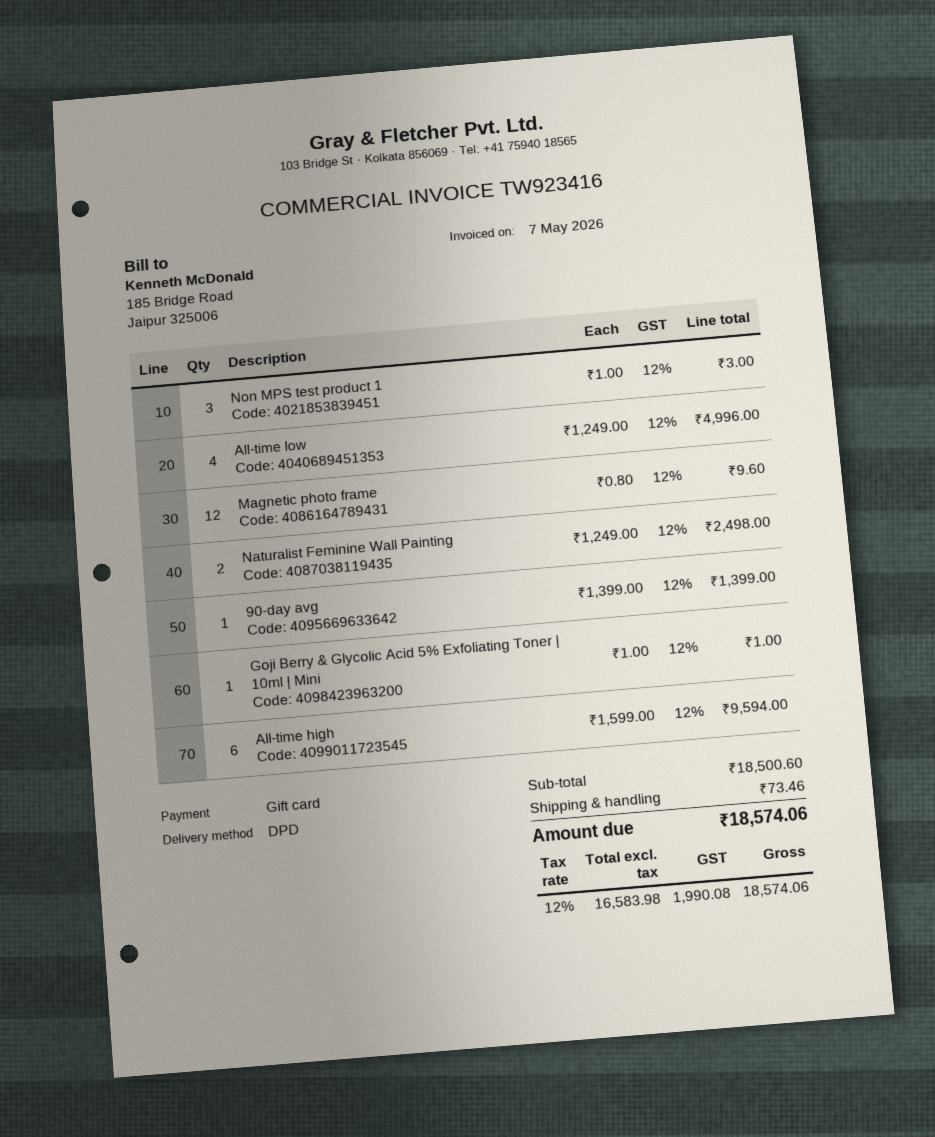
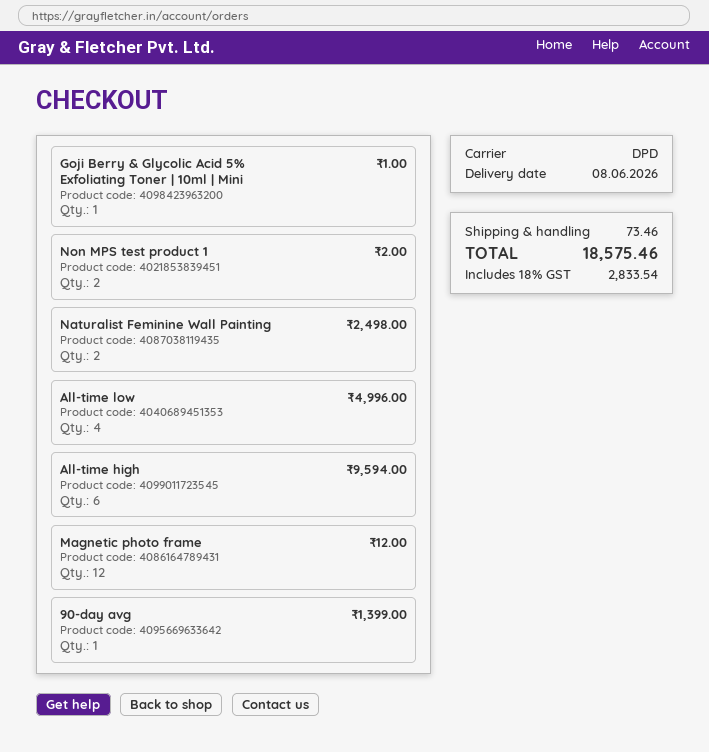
Non MPS test product 1: 3 for 3.00 -> 2 for 2.00
Magnetic photo frame: 12 for 9.60 -> 12 for 12.00
tax: 12% = 1990.08 -> 18% = 2833.54
total: 18574.06 -> 18575.46

